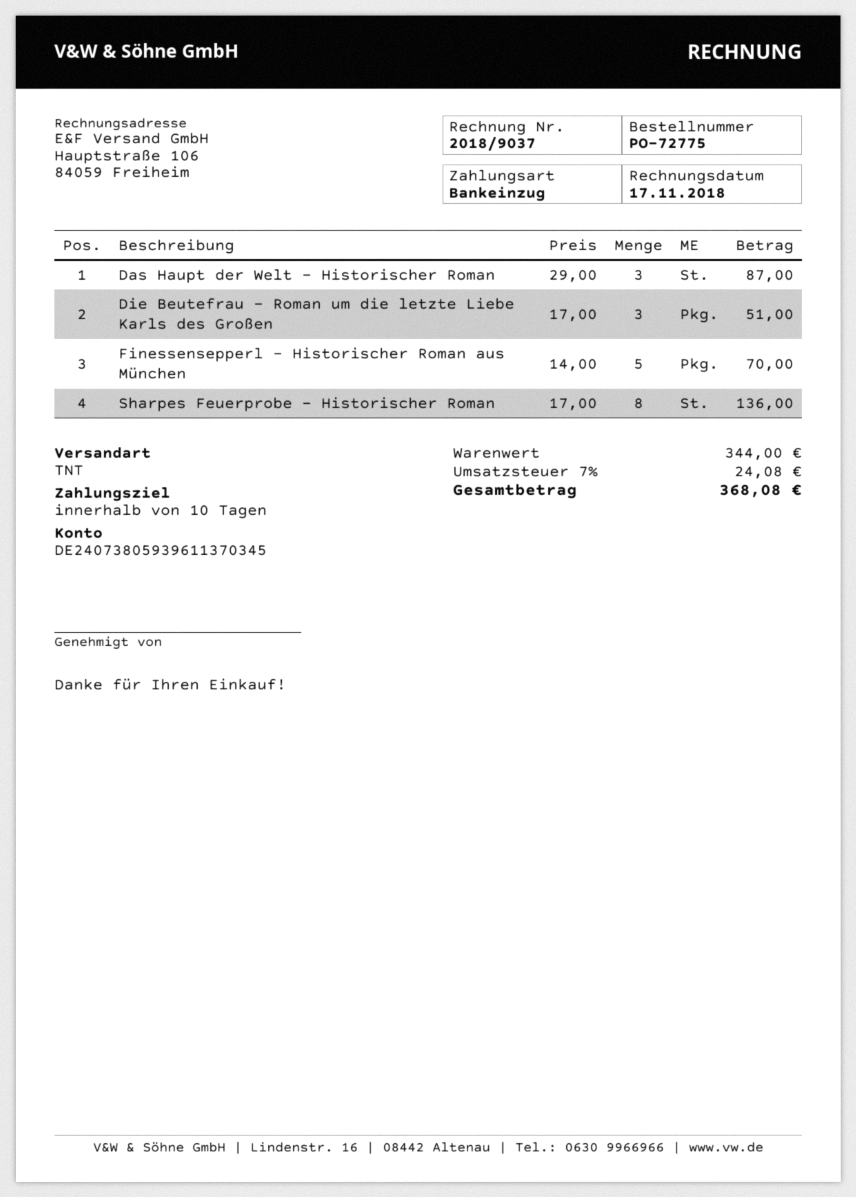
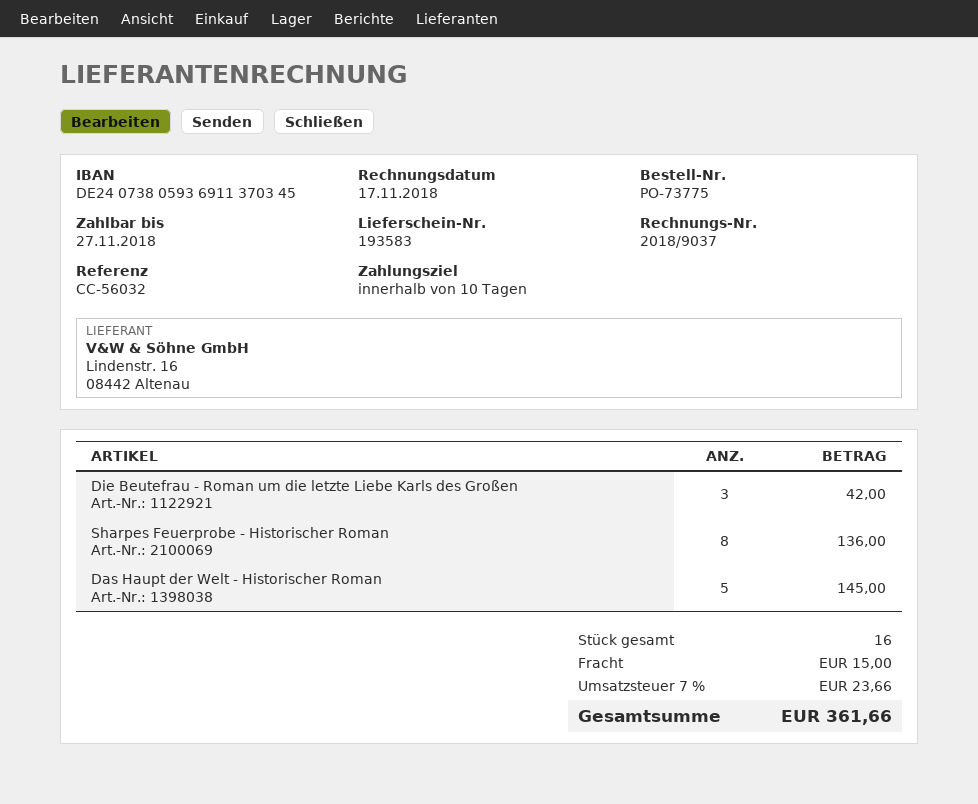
order number: PO-72775 -> PO-73775
bank account: DE24073805939611370345 -> DE24073805936911370345
Das Haupt der Welt - Historischer Roman: 3 for 87.00 -> 5 for 145.00
Die Beutefrau - Roman um die letzte Liebe Karls des Großen: 3 for 51.00 -> 3 for 42.00
Finessensepperl - Historischer Roman aus München: 5 for 70.00 -> none
shipping: none -> 15.00
tax: 7% = 24.08 -> 7% = 23.66
total: 368.08 -> 361.66

